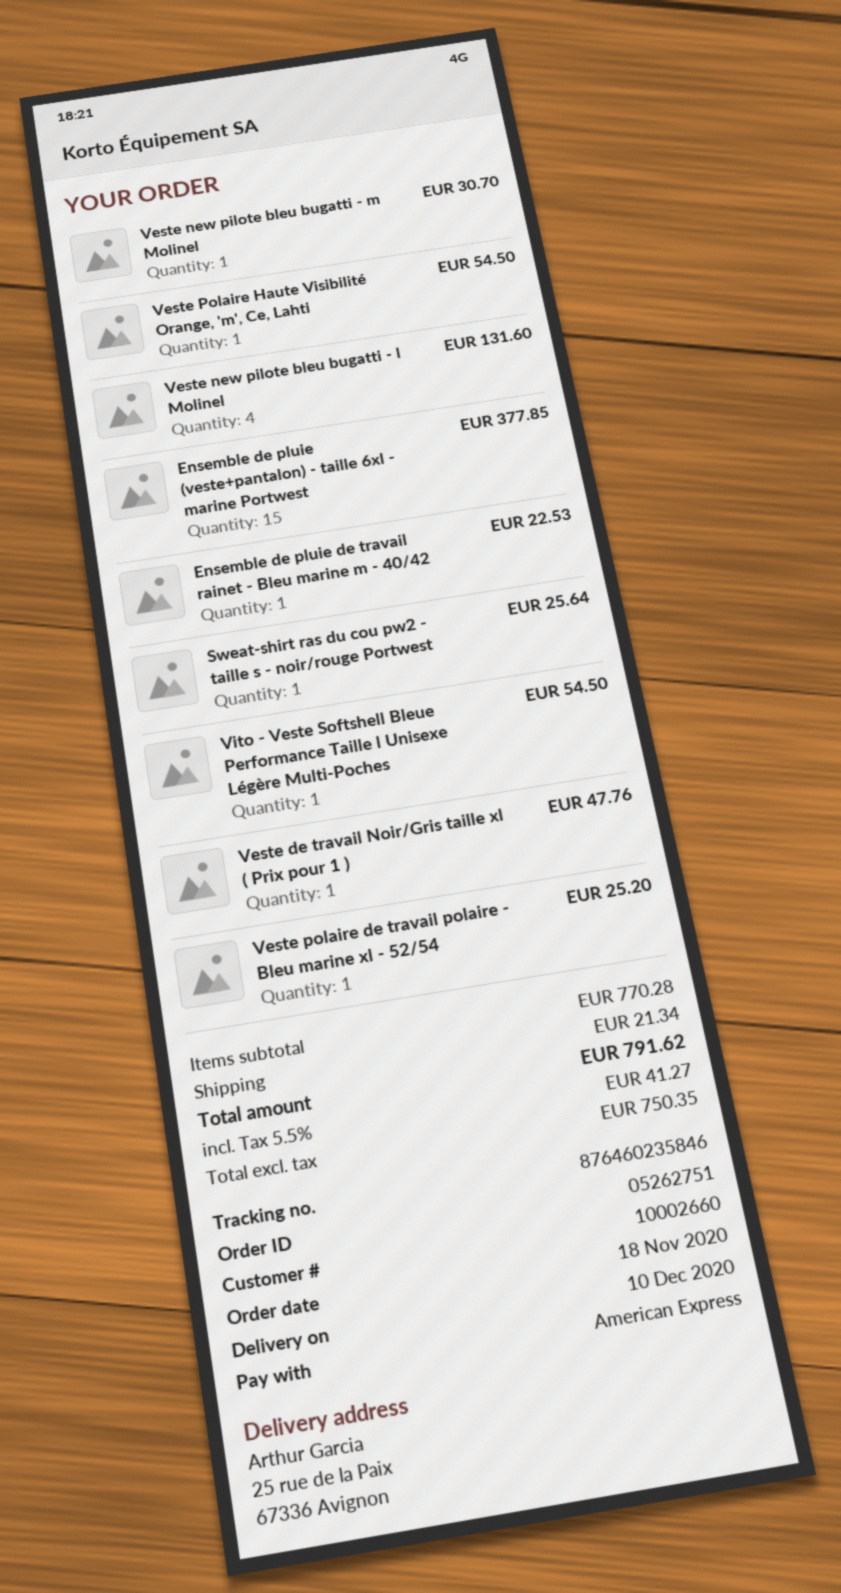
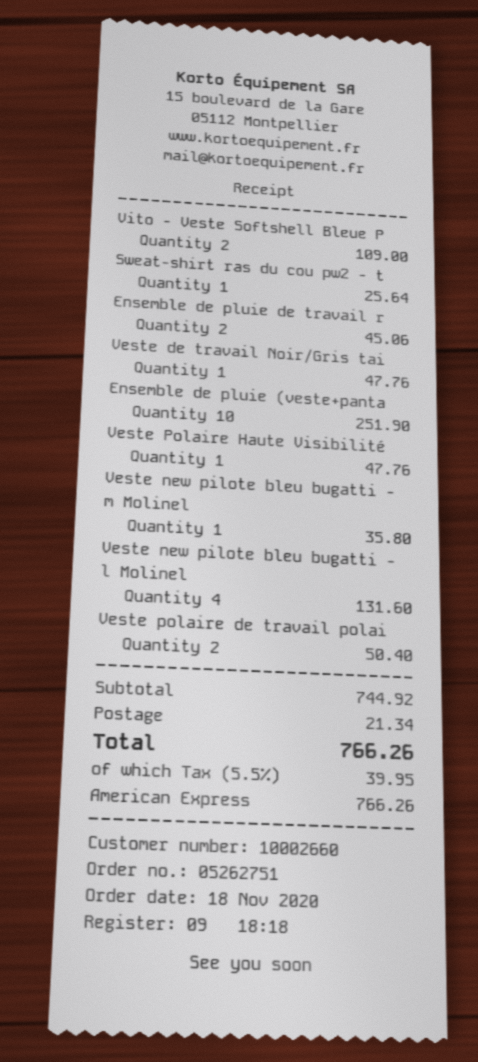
Veste new pilote bleu bugatti - m Molinel: 1 for 30.70 -> 1 for 35.80
Veste Polaire Haute Visibilité Orange, 'm', Ce, Lahti: 1 for 54.50 -> 1 for 47.76
Ensemble de pluie (veste+pantalon) - taille 6xl - marine Portwest: 15 for 377.85 -> 10 for 251.90
Ensemble de pluie de travail rainet - Bleu marine m - 40/42: 1 for 22.53 -> 2 for 45.06
Vito - Veste Softshell Bleue Performance Taille l Unisexe Légère Multi-Poches: 1 for 54.50 -> 2 for 109.00
Veste polaire de travail polaire - Bleu marine xl - 52/54: 1 for 25.20 -> 2 for 50.40
subtotal: 770.28 -> 744.92
tax: 5.5% = 41.27 -> 5.5% = 39.95
total: 791.62 -> 766.26

